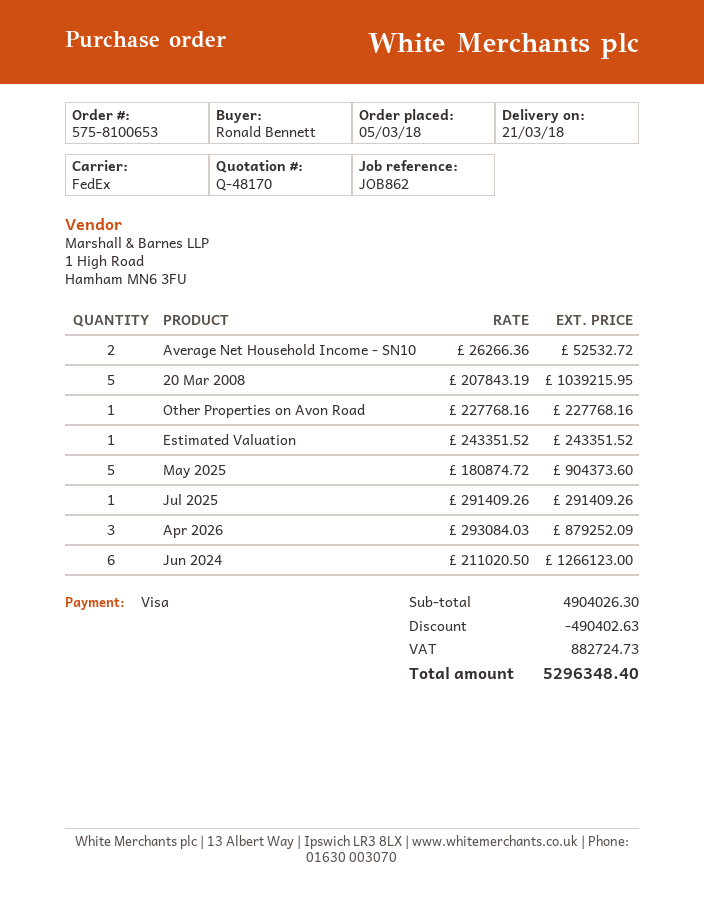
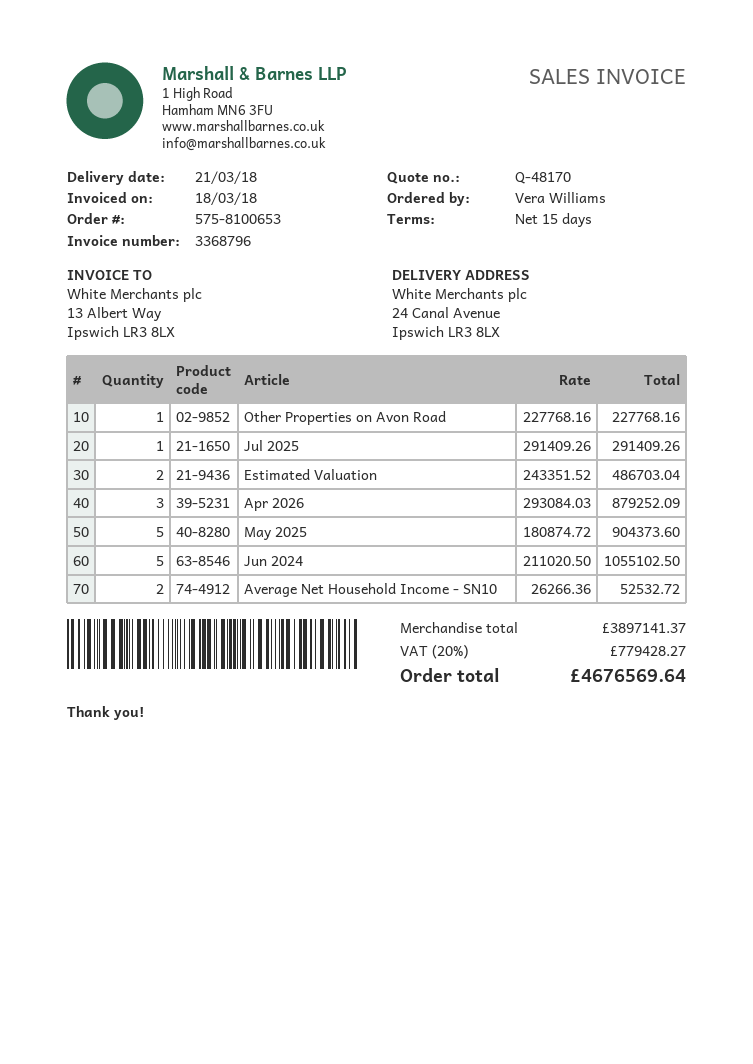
ordered by: Ronald Bennett -> Vera Williams
20 Mar 2008: 5 x 207843.19 = 1039215.95 -> none
Estimated Valuation: 1 x 243351.52 = 243351.52 -> 2 x 243351.52 = 486703.04
Jun 2024: 6 x 211020.50 = 1266123.00 -> 5 x 211020.50 = 1055102.50
subtotal: 4904026.30 -> 3897141.37
discount: 490402.63 -> none
tax: 882724.73 -> 779428.27
total: 5296348.40 -> 4676569.64

